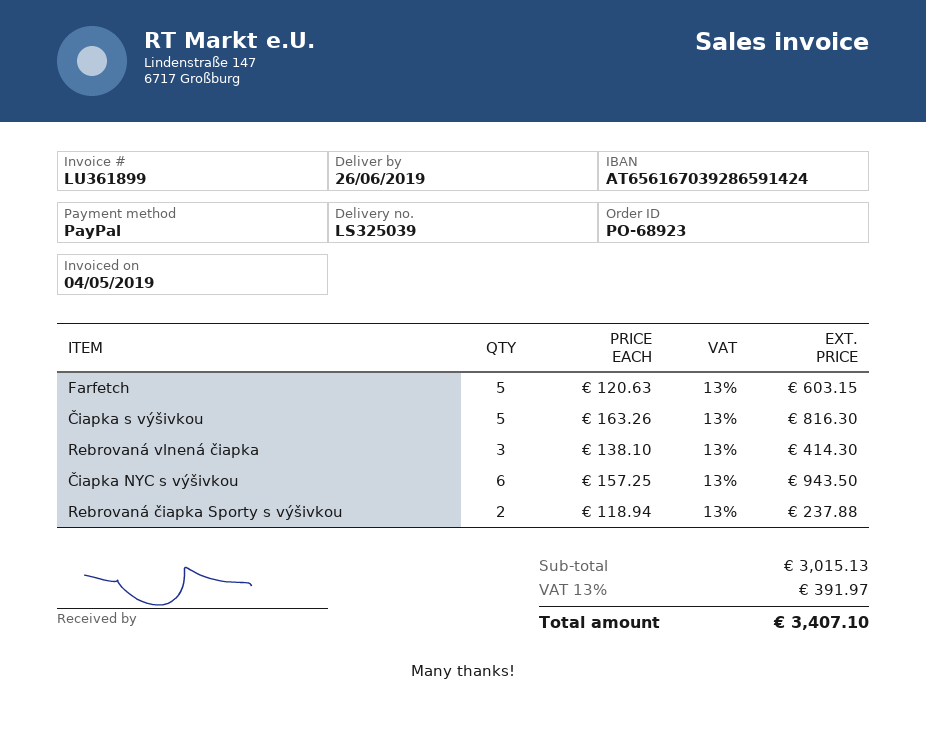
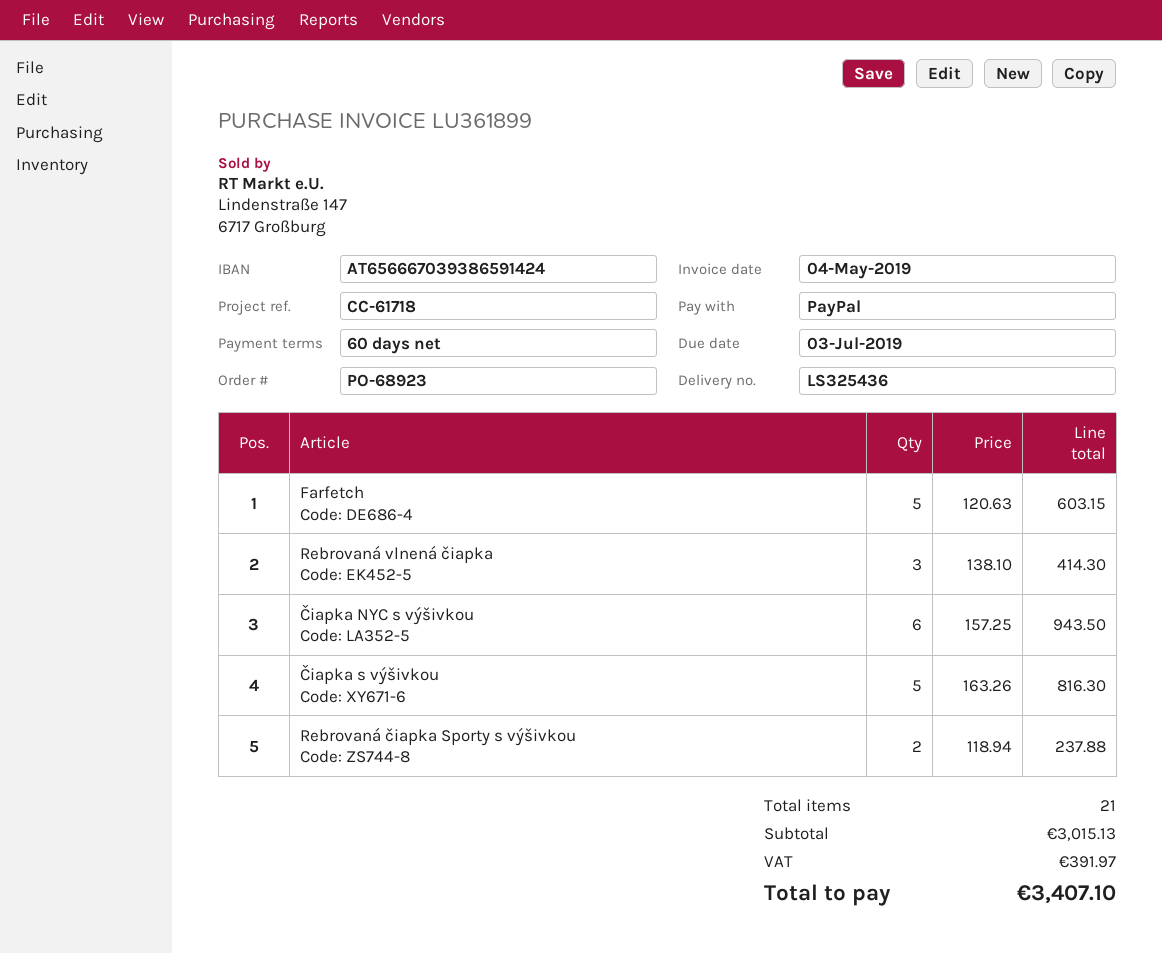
delivery note number: LS325039 -> LS325436
bank account: AT656167039286591424 -> AT656667039386591424

